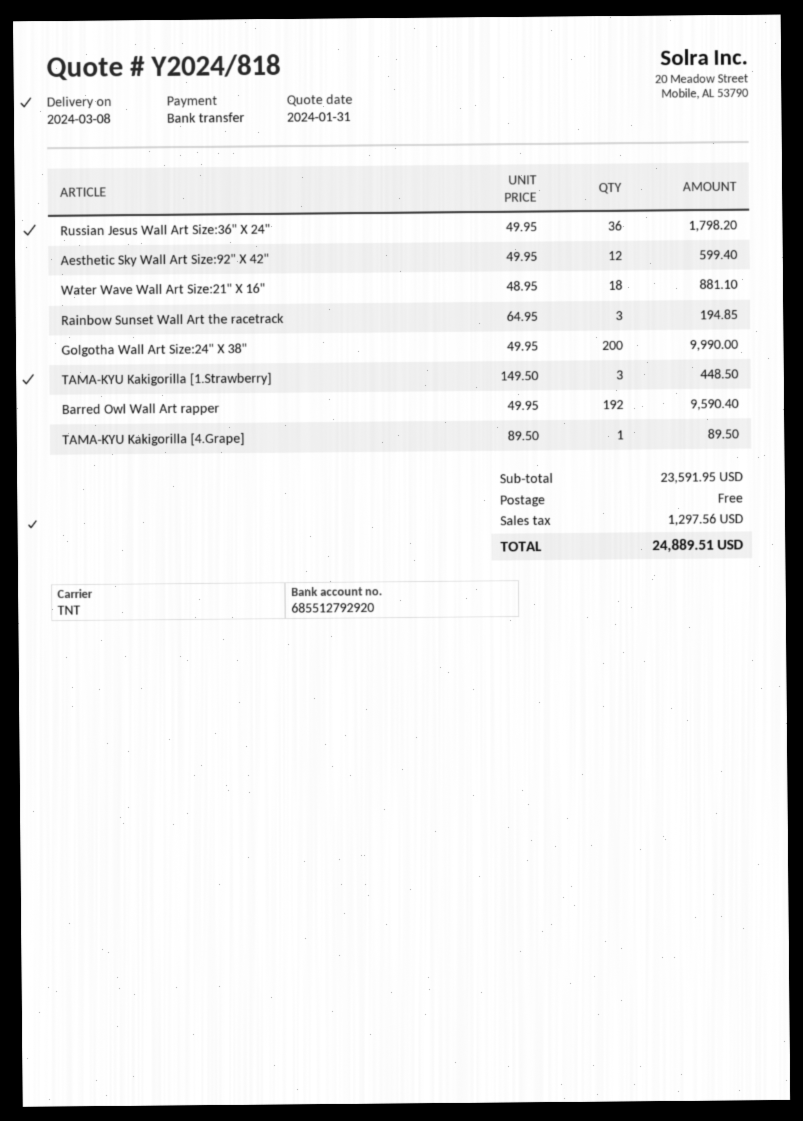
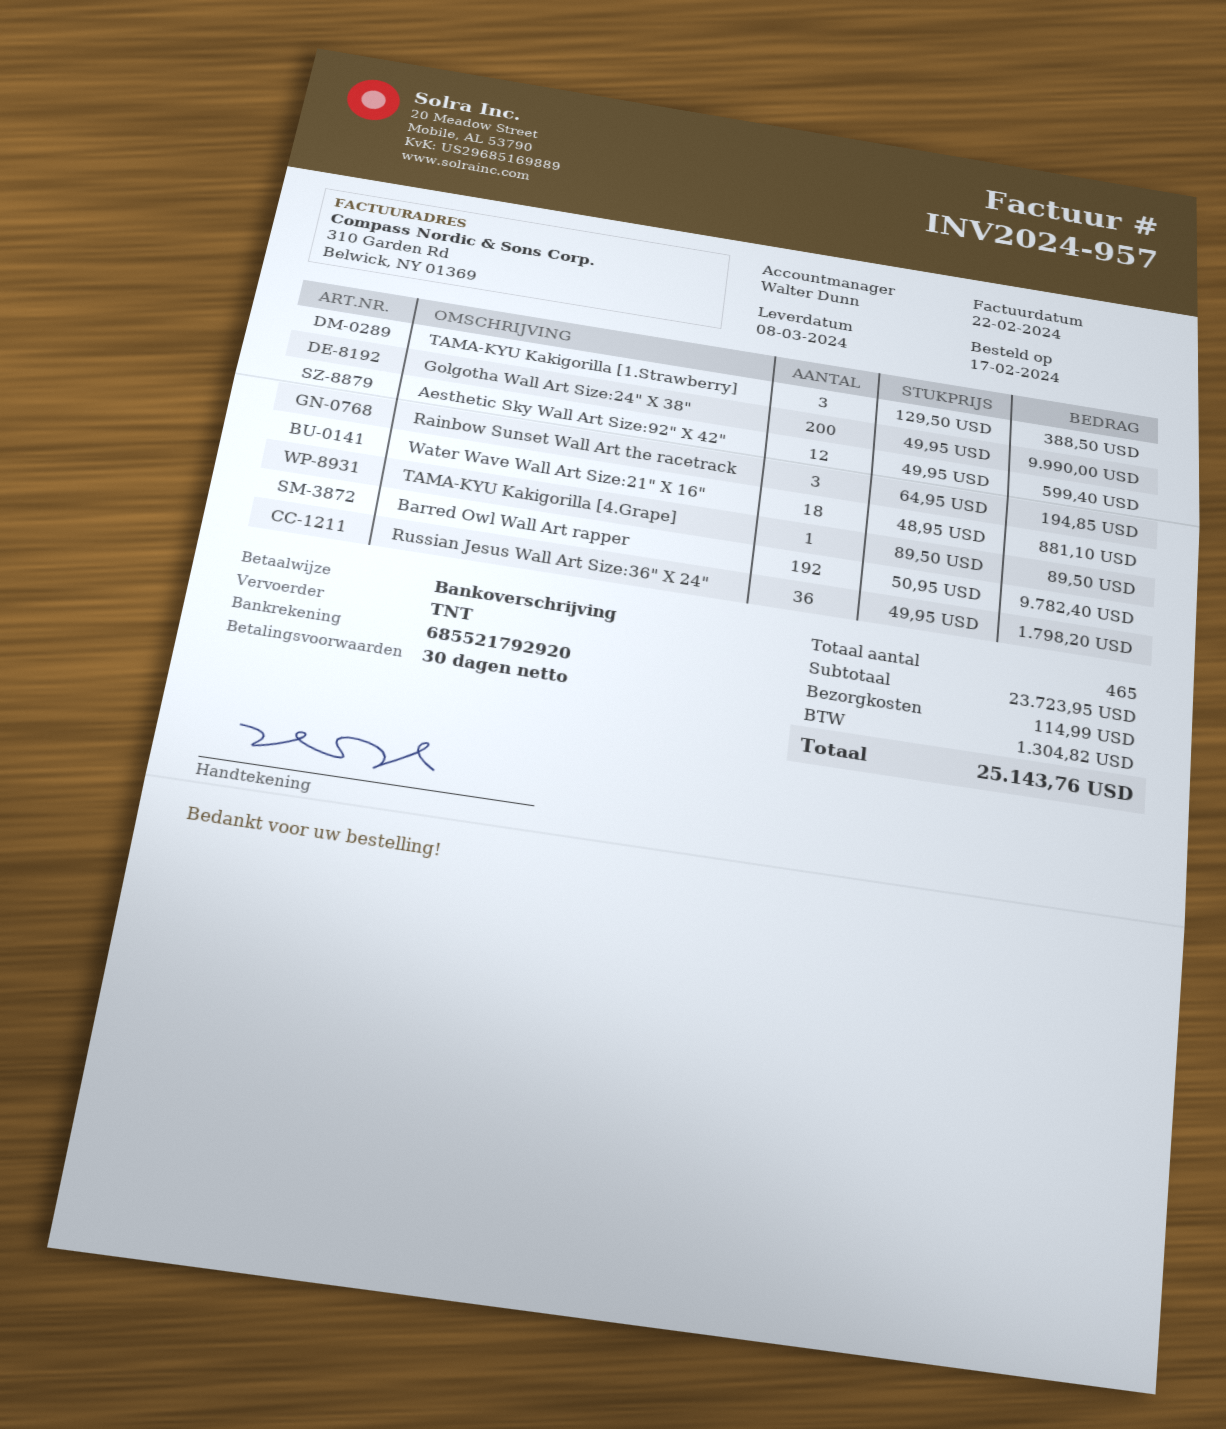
bank account: 685512792920 -> 685521792920
TAMA-KYU Kakigorilla [1.Strawberry]: 3 x 149.50 = 448.50 -> 3 x 129.50 = 388.50
Barred Owl Wall Art rapper: 192 x 49.95 = 9590.40 -> 192 x 50.95 = 9782.40
subtotal: 23591.95 -> 23723.95
shipping: 0.00 -> 114.99
tax: 1297.56 -> 1304.82
total: 24889.51 -> 25143.76

